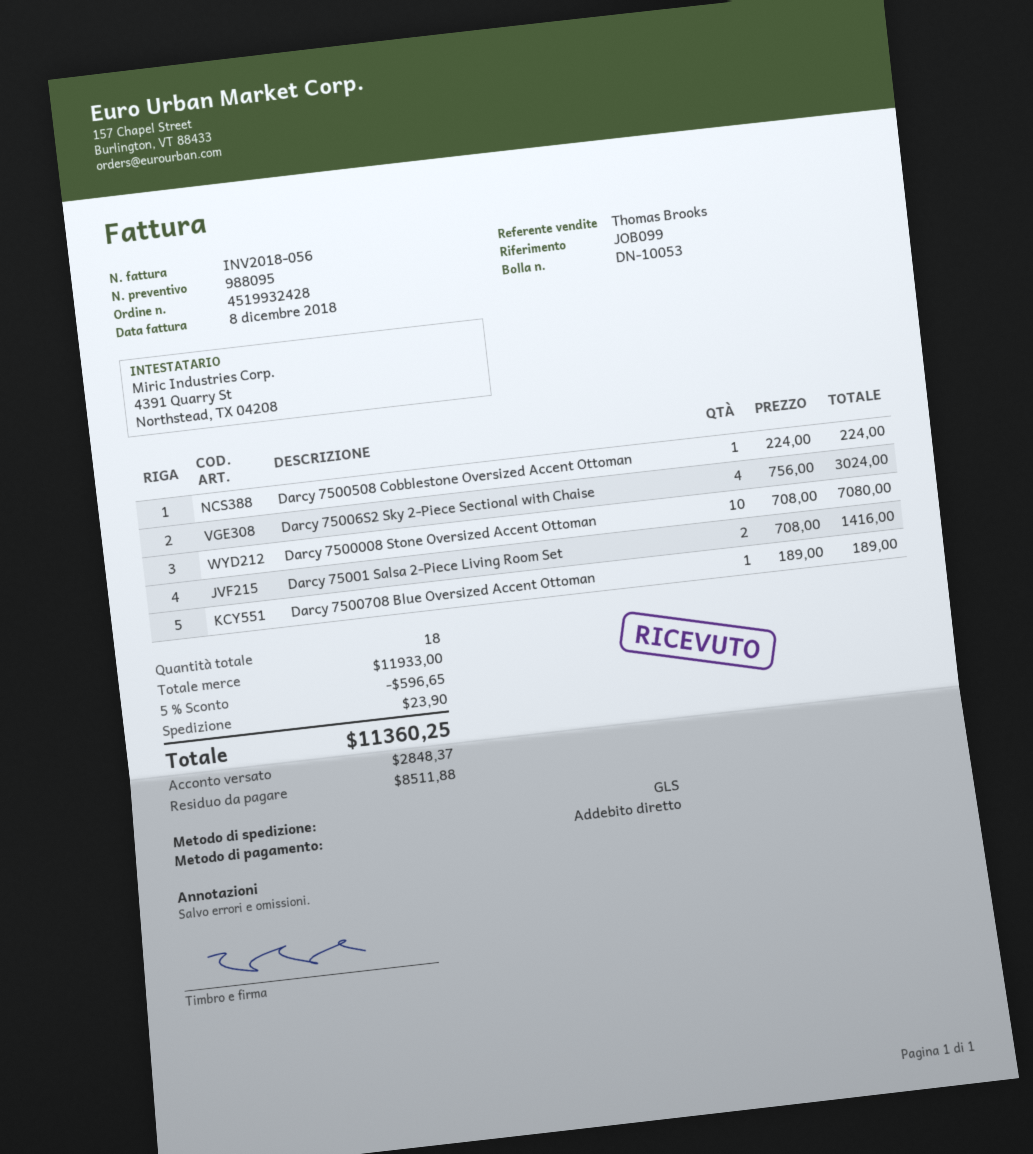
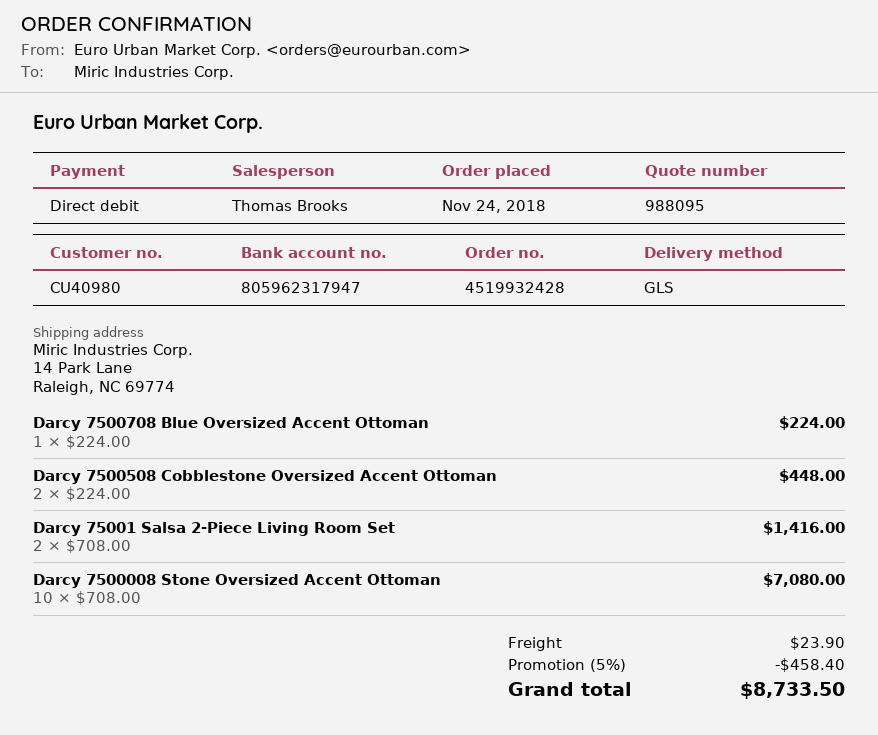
Darcy 7500508 Cobblestone Oversized Accent Ottoman: 1 x 224.00 = 224.00 -> 2 x 224.00 = 448.00
Darcy 75006S2 Sky 2-Piece Sectional with Chaise: 4 x 756.00 = 3024.00 -> none
Darcy 7500708 Blue Oversized Accent Ottoman: 1 x 189.00 = 189.00 -> 1 x 224.00 = 224.00
discount: 5% = 596.65 -> 5% = 458.40
total: 11360.25 -> 8733.50

